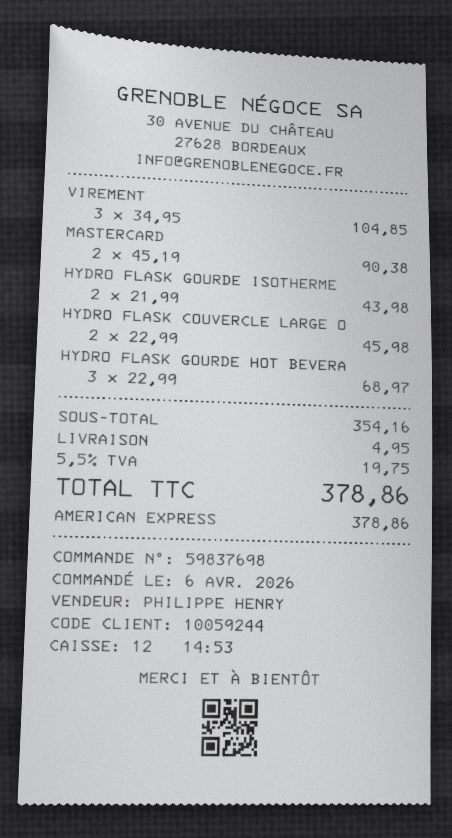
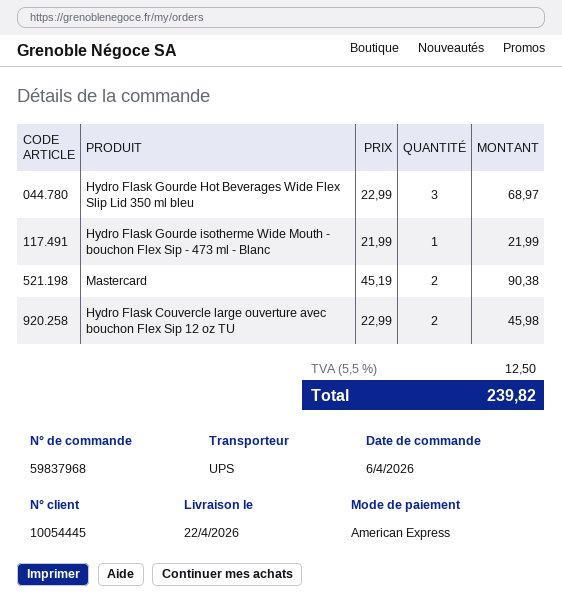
order number: 59837698 -> 59837968
customer number: 10059244 -> 10054445
VIREMENT: 3 x 34.95 = 104.85 -> none
HYDRO FLASK GOURDE ISOTHERME: 2 x 21.99 = 43.98 -> 1 x 21.99 = 21.99
shipping: 4.95 -> none
tax: 5.5% = 19.75 -> 5.5% = 12.50
total: 378.86 -> 239.82

